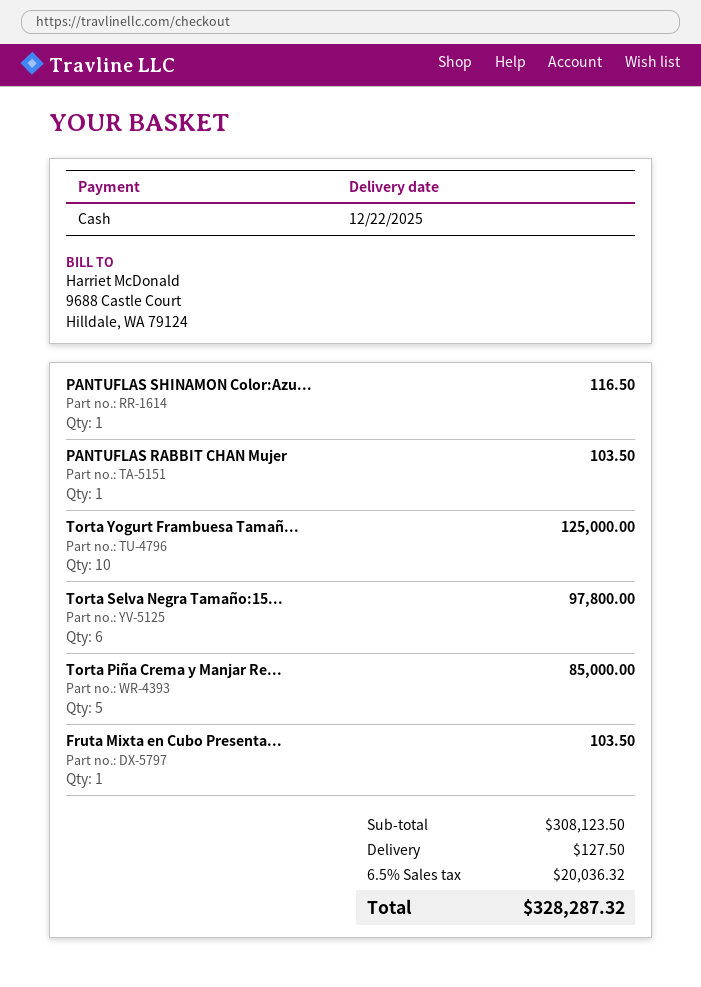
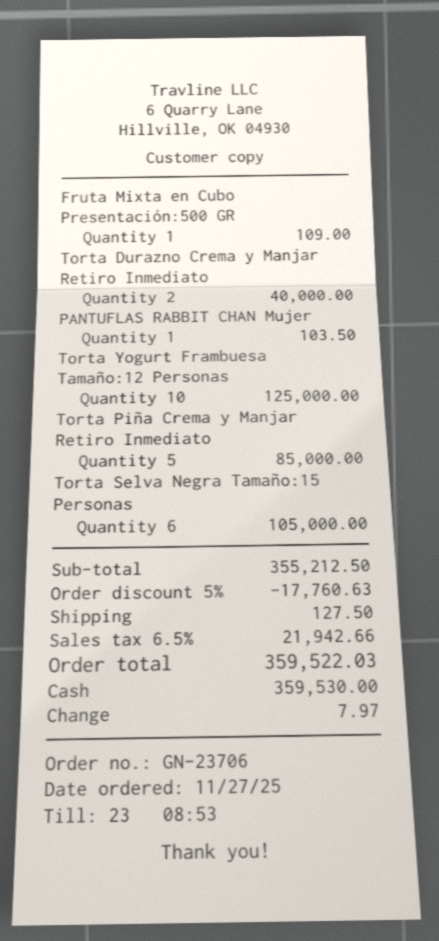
PANTUFLAS SHINAMON Color:Azu...: 1 for 116.50 -> none
Torta Selva Negra Tamaño:15...: 6 for 97800.00 -> 6 for 105000.00
Fruta Mixta en Cubo Presenta...: 1 for 103.50 -> 1 for 109.00
Torta Durazno Crema y Manjar Retiro Inmediato: none -> 2 for 40000.00
subtotal: 308123.50 -> 355212.50
discount: none -> 5% = 17760.63
tax: 6.5% = 20036.32 -> 6.5% = 21942.66
total: 328287.32 -> 359522.03

